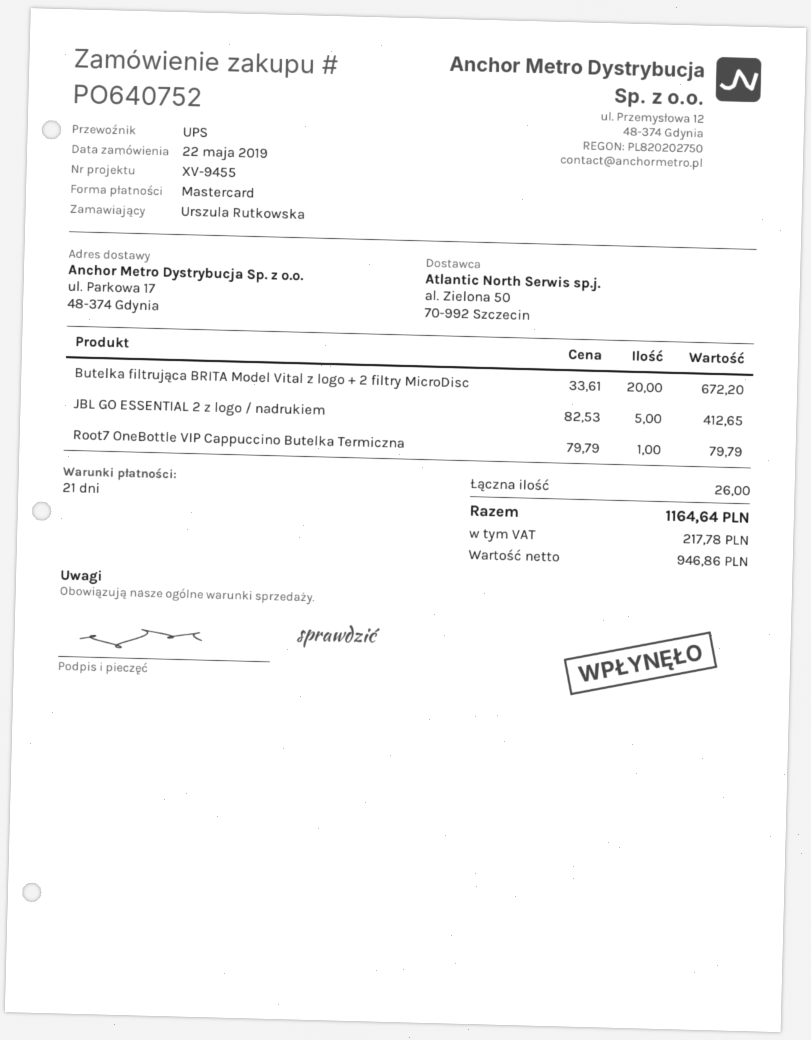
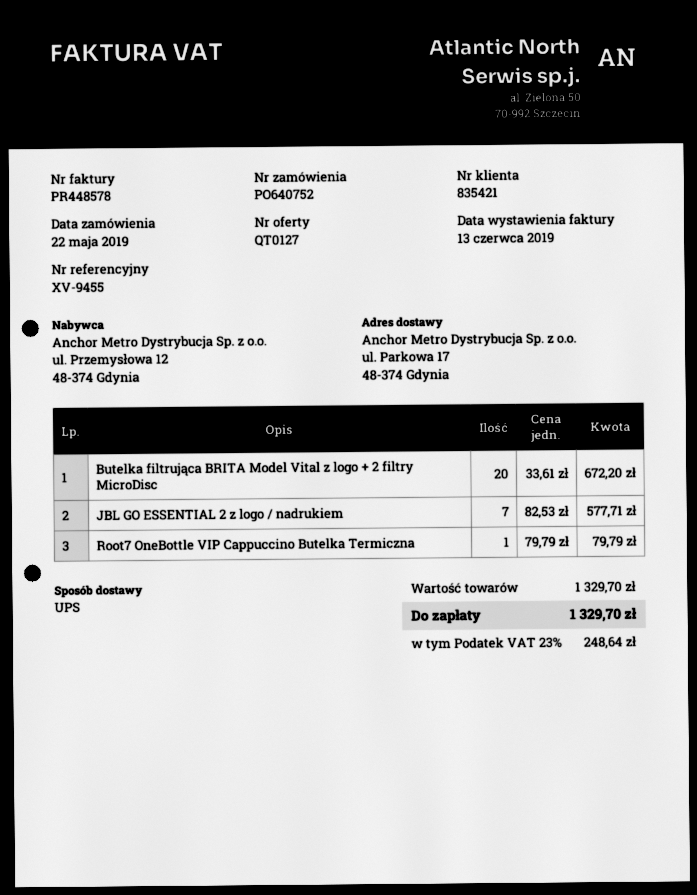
JBL GO ESSENTIAL 2 z logo / nadrukiem: 5 x 82.53 = 412.65 -> 7 x 82.53 = 577.71
tax: 217.78 -> 248.64
total: 1164.64 -> 1329.70

